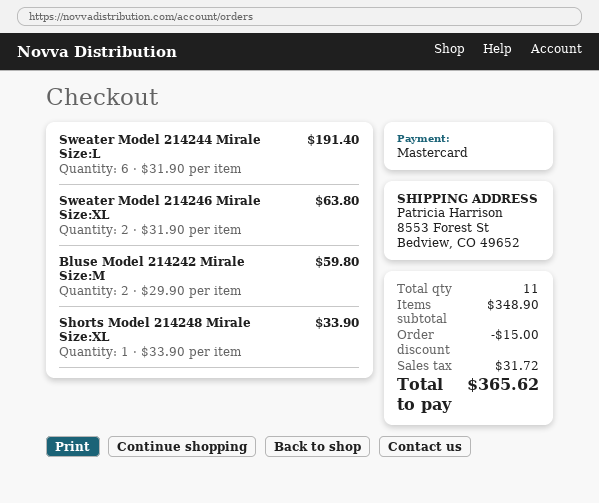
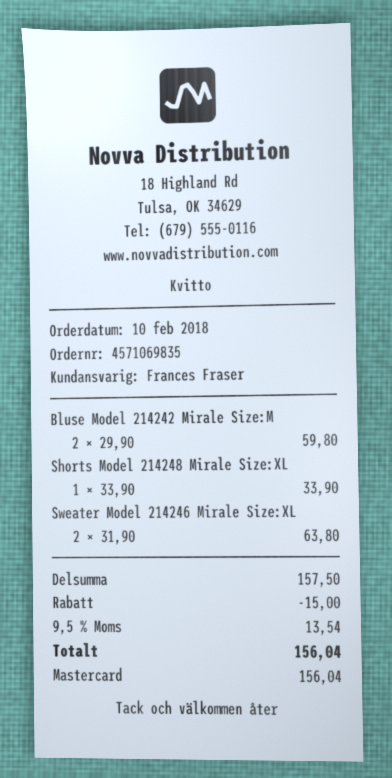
Sweater Model 214244 Mirale Size:L: 6 x 31.90 = 191.40 -> none
subtotal: 348.90 -> 157.50
tax: 31.72 -> 13.54
total: 365.62 -> 156.04

